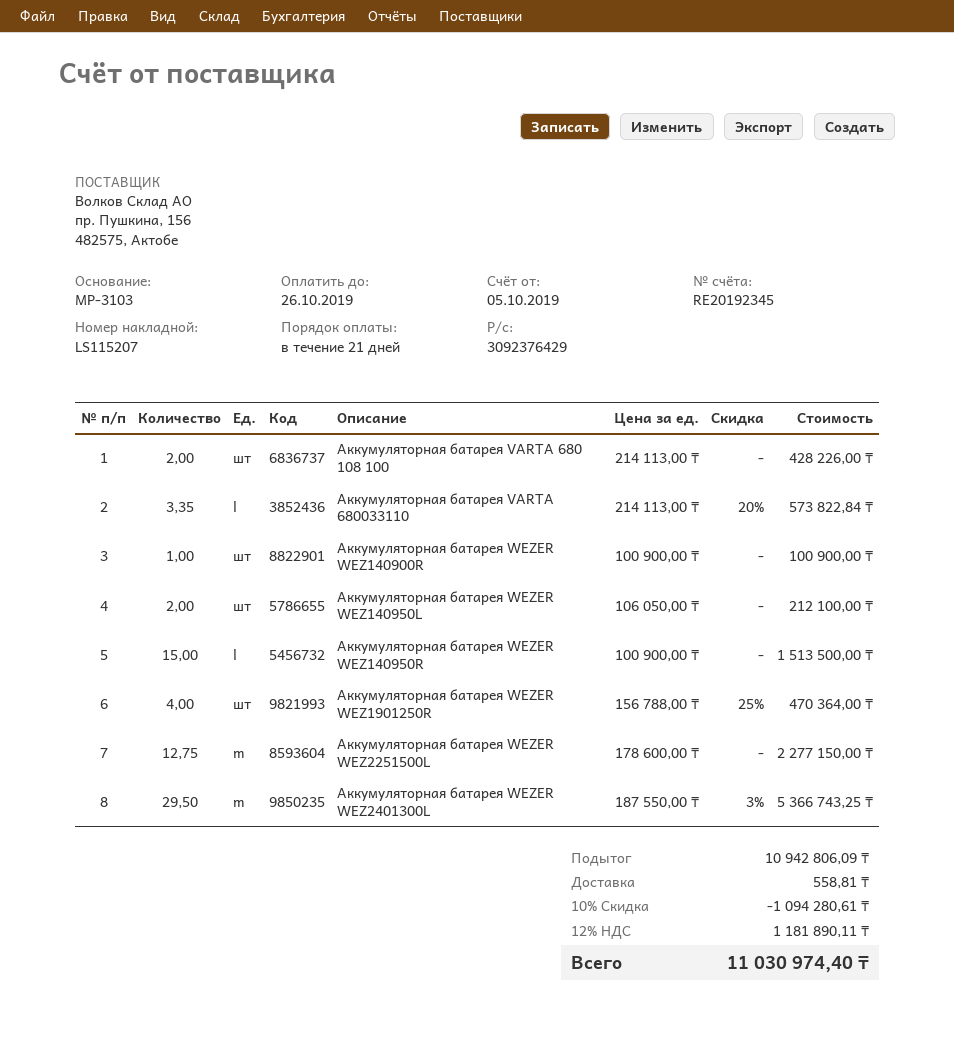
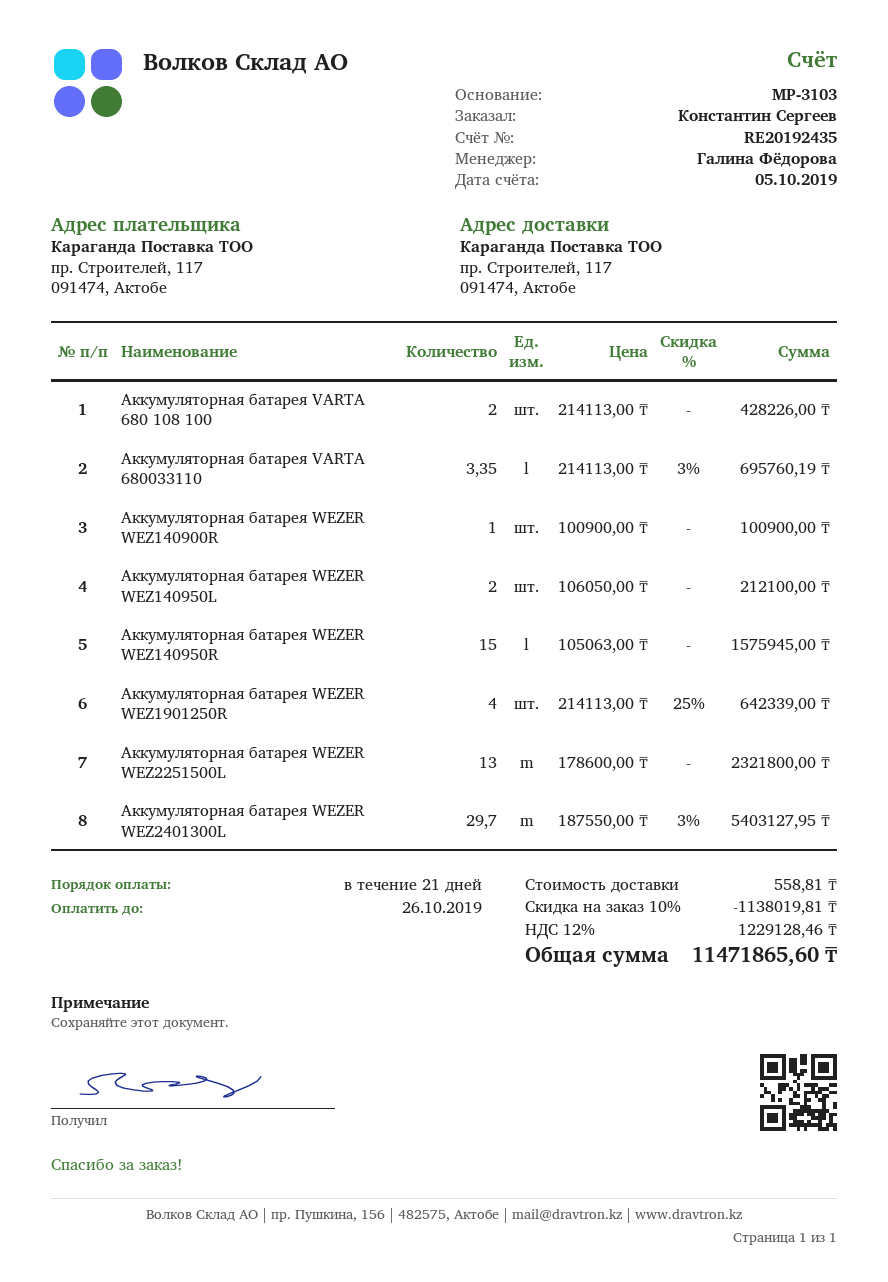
invoice number: RE20192345 -> RE20192435
Аккумуляторная батарея VARTA 680033110: 3.35 x 214113.00 - 20% = 573822.84 -> 3.35 x 214113.00 - 3% = 695760.19
Аккумуляторная батарея WEZER WEZ140950R: 15 x 100900.00 = 1513500.00 -> 15 x 105063.00 = 1575945.00
Аккумуляторная батарея WEZER WEZ1901250R: 4 x 156788.00 - 25% = 470364.00 -> 4 x 214113.00 - 25% = 642339.00
Аккумуляторная батарея WEZER WEZ2251500L: 12.75 x 178600.00 = 2277150.00 -> 13 x 178600.00 = 2321800.00
Аккумуляторная батарея WEZER WEZ2401300L: 29.5 x 187550.00 - 3% = 5366743.25 -> 29.7 x 187550.00 - 3% = 5403127.95
discount: 10% = 1094280.61 -> 10% = 1138019.81
tax: 12% = 1181890.11 -> 12% = 1229128.46
total: 11030974.40 -> 11471865.60

